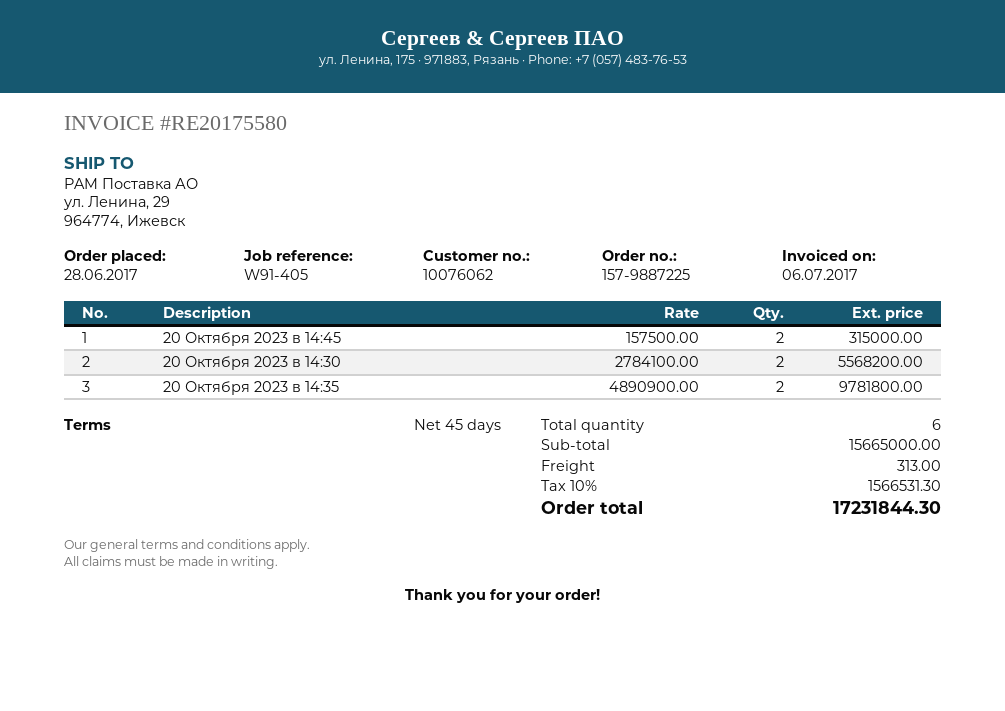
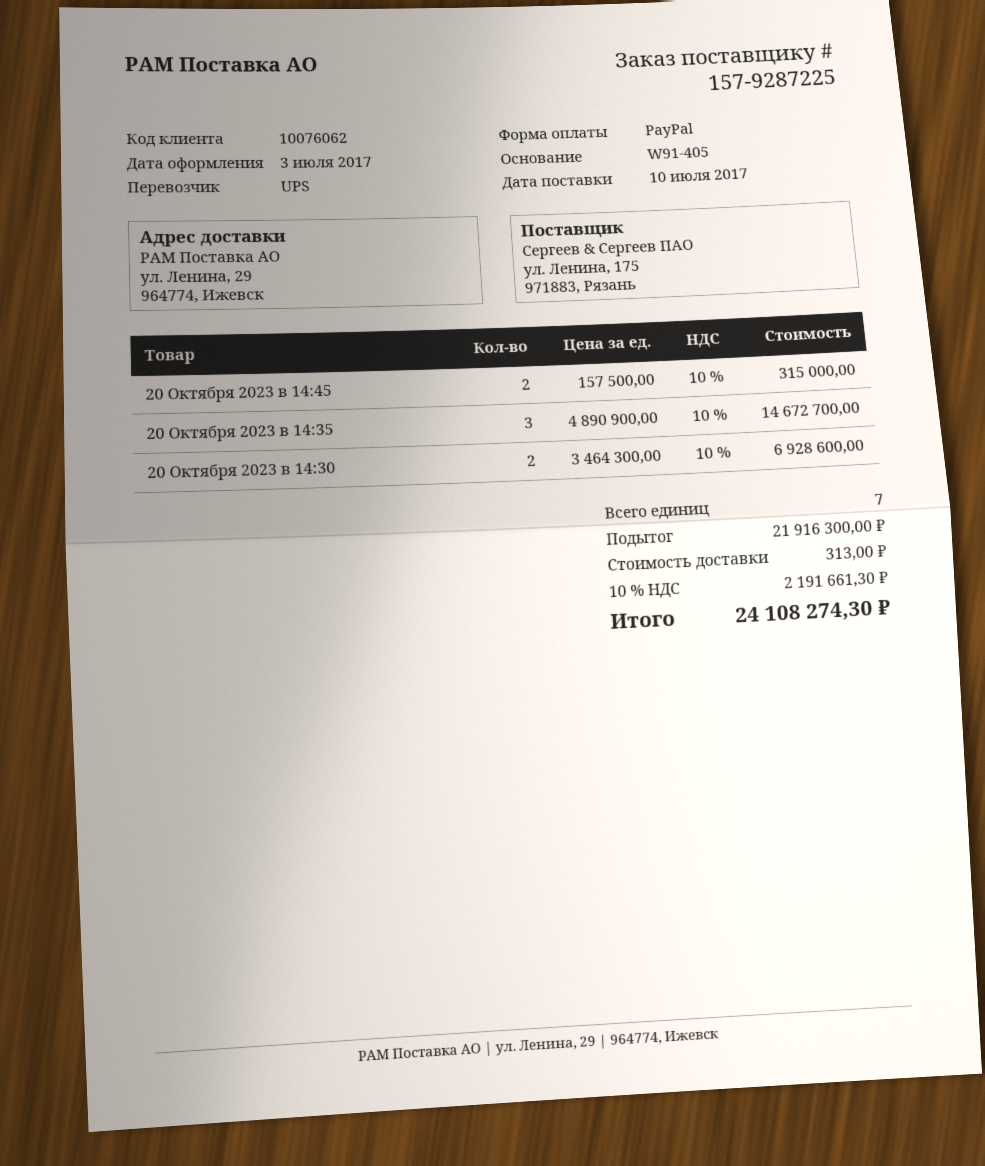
order number: 157-9887225 -> 157-9287225
order date: 2017-06-28 -> 2017-07-03
20 Октября 2023 в 14:30: 2 x 2784100.00 = 5568200.00 -> 2 x 3464300.00 = 6928600.00
20 Октября 2023 в 14:35: 2 x 4890900.00 = 9781800.00 -> 3 x 4890900.00 = 14672700.00
total quantity: 6 -> 7
subtotal: 15665000.00 -> 21916300.00
tax: 10% = 1566531.30 -> 10% = 2191661.30
total: 17231844.30 -> 24108274.30

